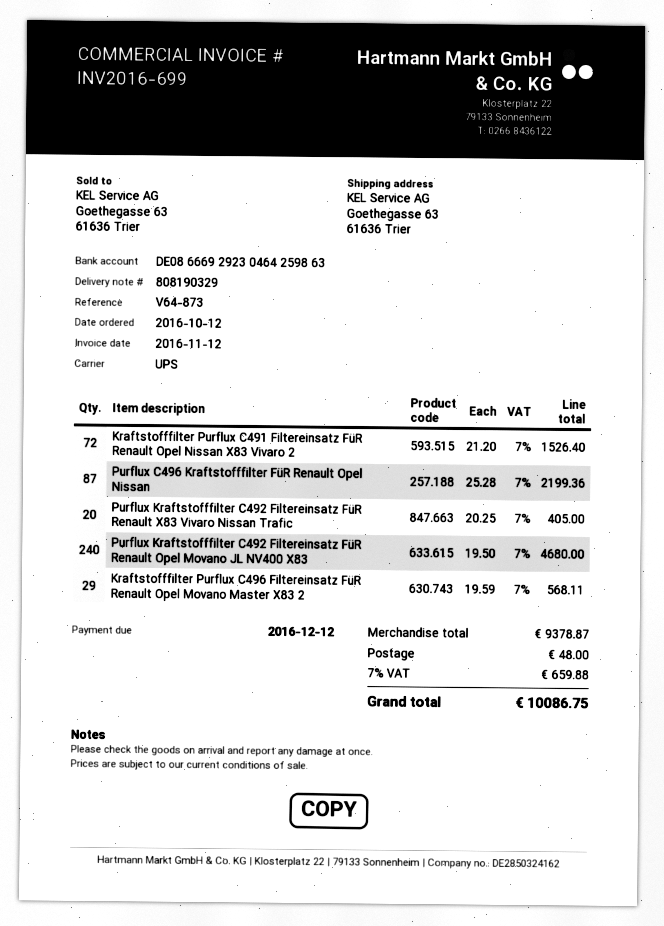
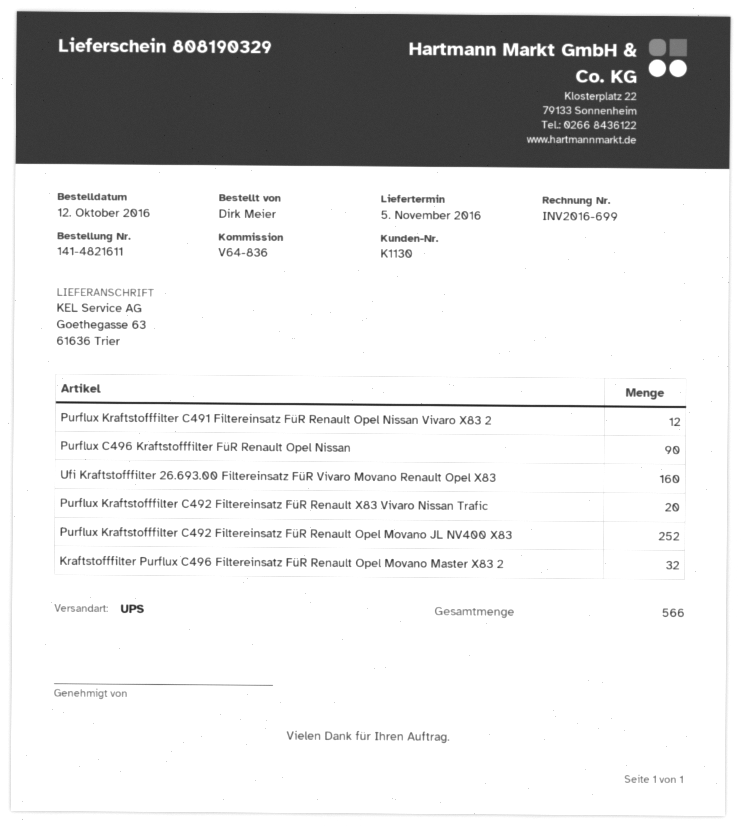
reference: V64-873 -> V64-836
Kraftstofffilter Purflux C491 Filtereinsatz FüR Renault Opel Nissan X83 Vivaro 2: 72 -> none
Purflux C496 Kraftstofffilter FüR Renault Opel Nissan: 87 -> 90
Purflux Kraftstofffilter C492 Filtereinsatz FüR Renault Opel Movano JL NV400 X83: 240 -> 252
Kraftstofffilter Purflux C496 Filtereinsatz FüR Renault Opel Movano Master X83 2: 29 -> 32
Purflux Kraftstofffilter C491 Filtereinsatz FüR Renault Opel Nissan Vivaro X83 2: none -> 12
Ufi Kraftstofffilter 26.693.00 Filtereinsatz FüR Vivaro Movano Renault Opel X83: none -> 160

